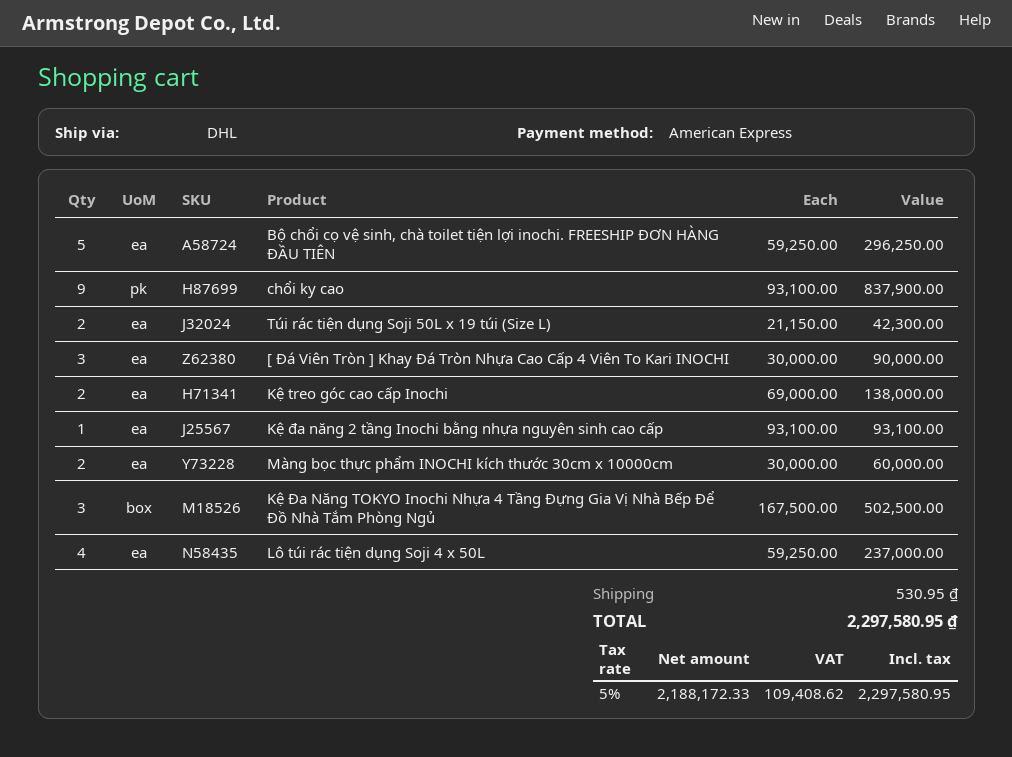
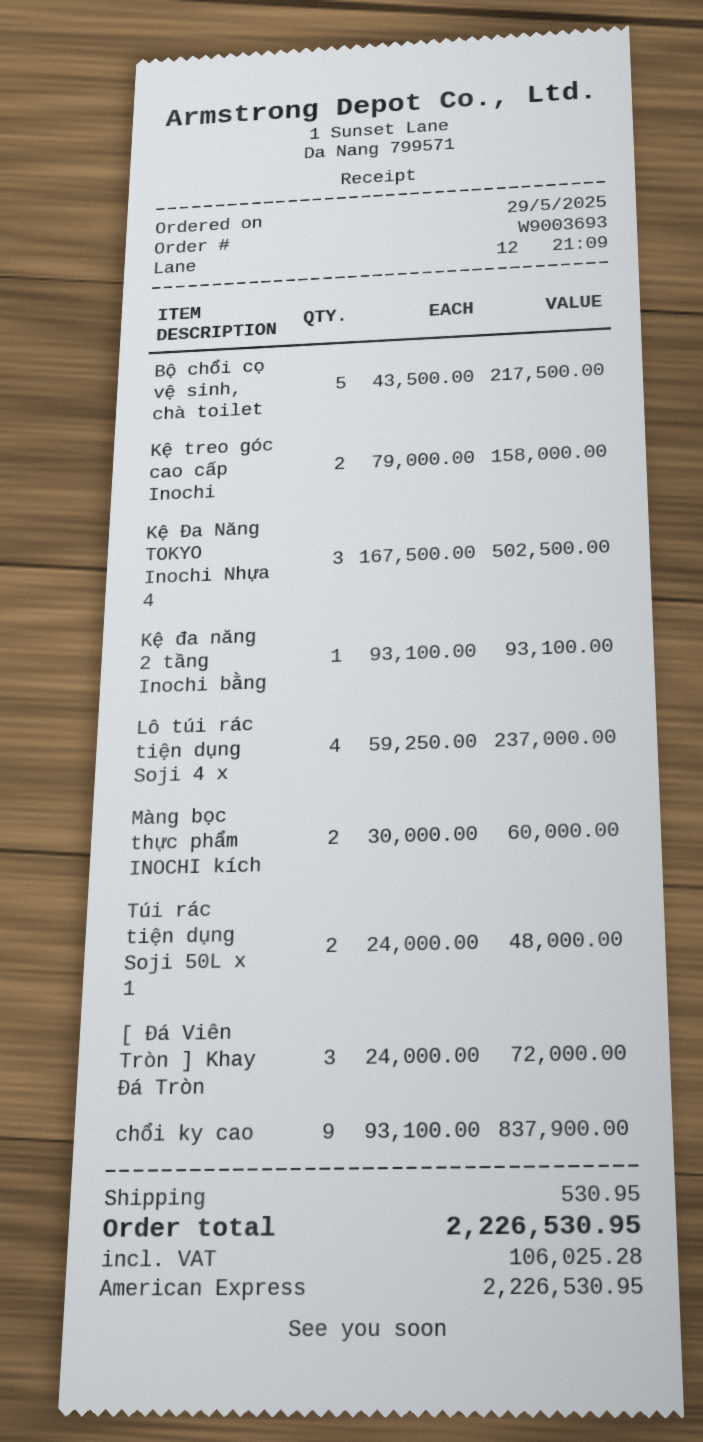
Bộ chổi cọ vệ sinh, chà toilet tiện lợi inochi. FREESHIP ĐƠN HÀNG ĐẦU TIÊN: 5 x 59250.00 = 296250.00 -> 5 x 43500.00 = 217500.00
Túi rác tiện dụng Soji 50L x 19 túi (Size L): 2 x 21150.00 = 42300.00 -> 2 x 24000.00 = 48000.00
[ Đá Viên Tròn ] Khay Đá Tròn Nhựa Cao Cấp 4 Viên To Kari INOCHI: 3 x 30000.00 = 90000.00 -> 3 x 24000.00 = 72000.00
Kệ treo góc cao cấp Inochi: 2 x 69000.00 = 138000.00 -> 2 x 79000.00 = 158000.00
tax: 109408.62 -> 106025.28
total: 2297580.95 -> 2226530.95

